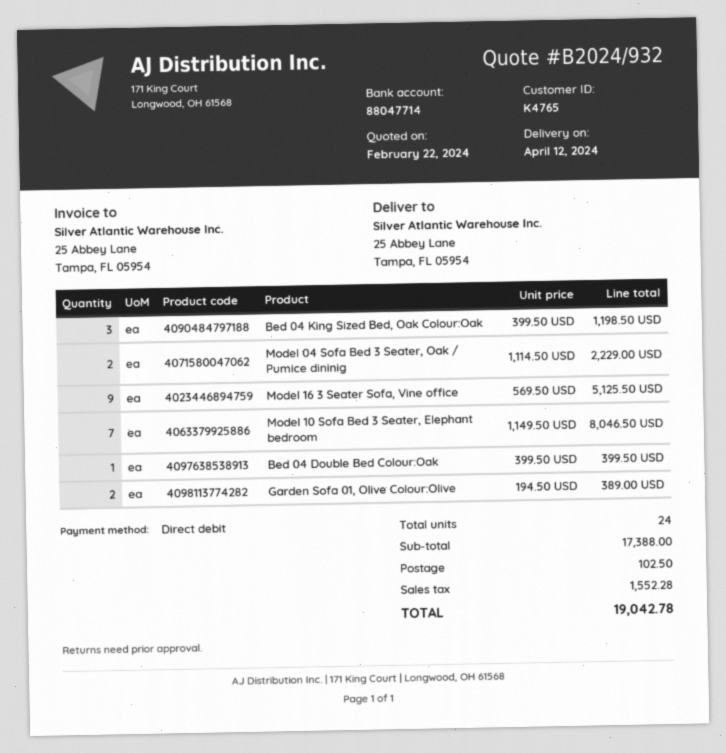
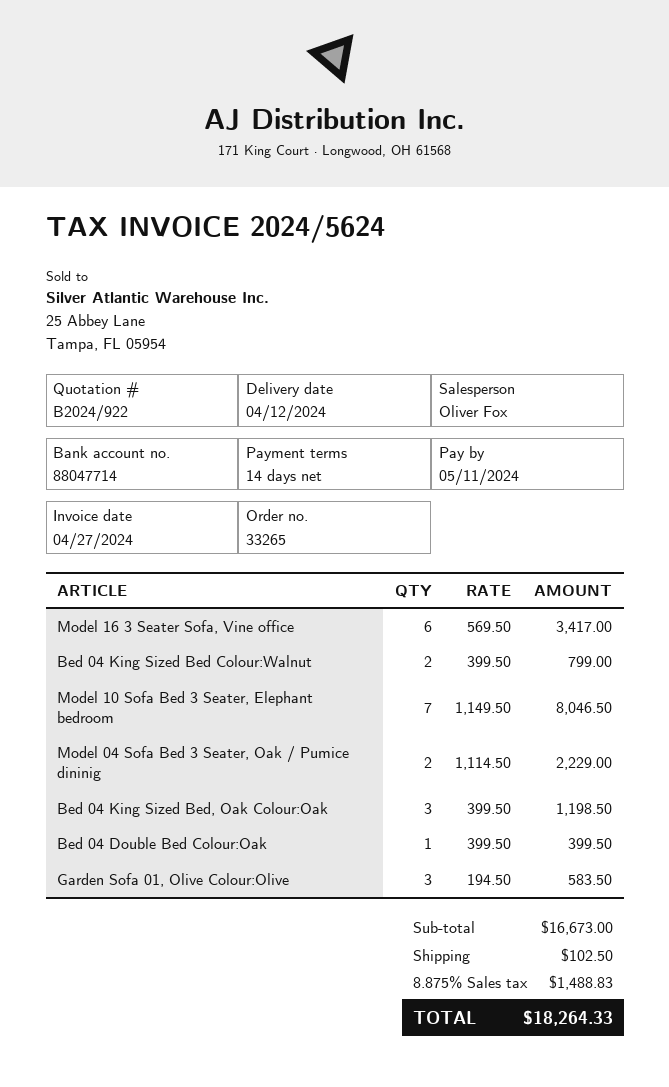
quote number: B2024/932 -> B2024/922
Model 16 3 Seater Sofa, Vine office: 9 x 569.50 = 5125.50 -> 6 x 569.50 = 3417.00
Garden Sofa 01, Olive Colour:Olive: 2 x 194.50 = 389.00 -> 3 x 194.50 = 583.50
Bed 04 King Sized Bed Colour:Walnut: none -> 2 x 399.50 = 799.00
subtotal: 17388.00 -> 16673.00
tax: 1552.28 -> 1488.83
total: 19042.78 -> 18264.33

